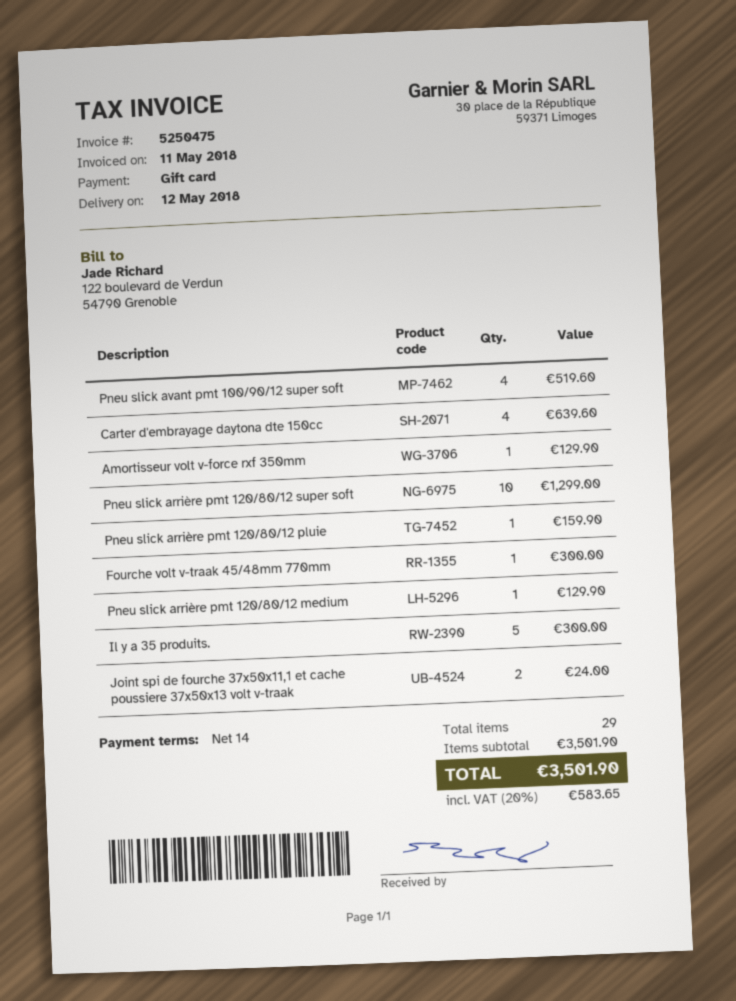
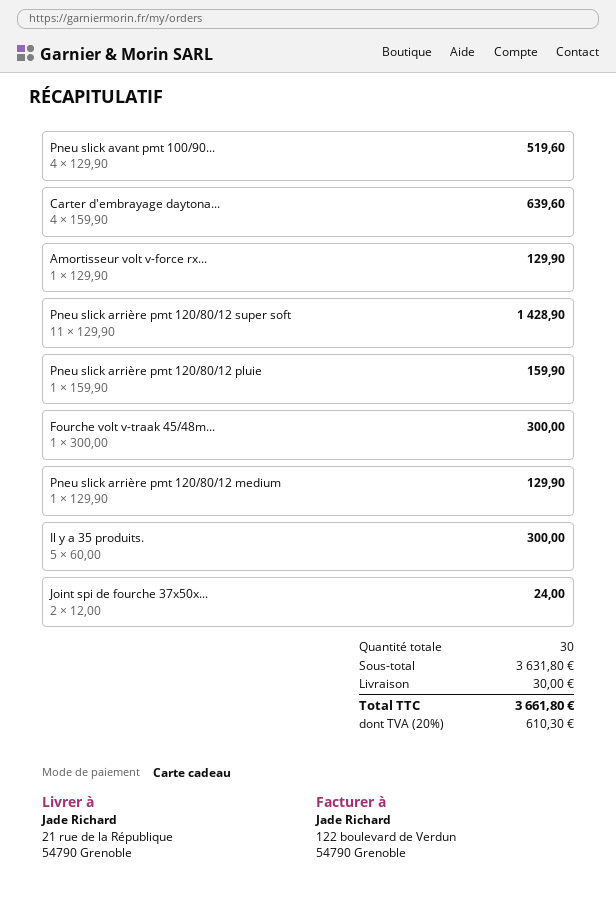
Pneu slick arrière pmt 120/80/12 super soft: 10 for 1299.00 -> 11 for 1428.90
total quantity: 29 -> 30
subtotal: 3501.90 -> 3631.80
shipping: none -> 30.00
tax: 20% = 583.65 -> 20% = 610.30
total: 3501.90 -> 3661.80

